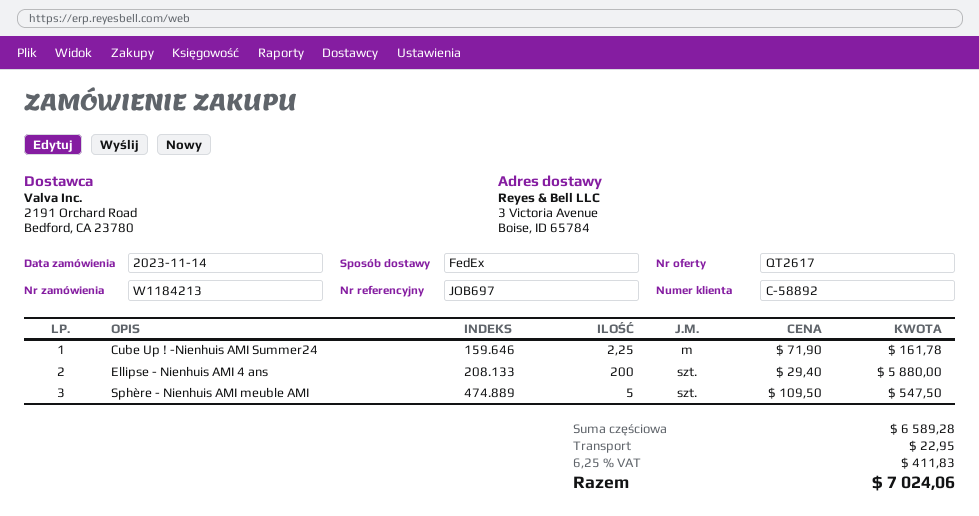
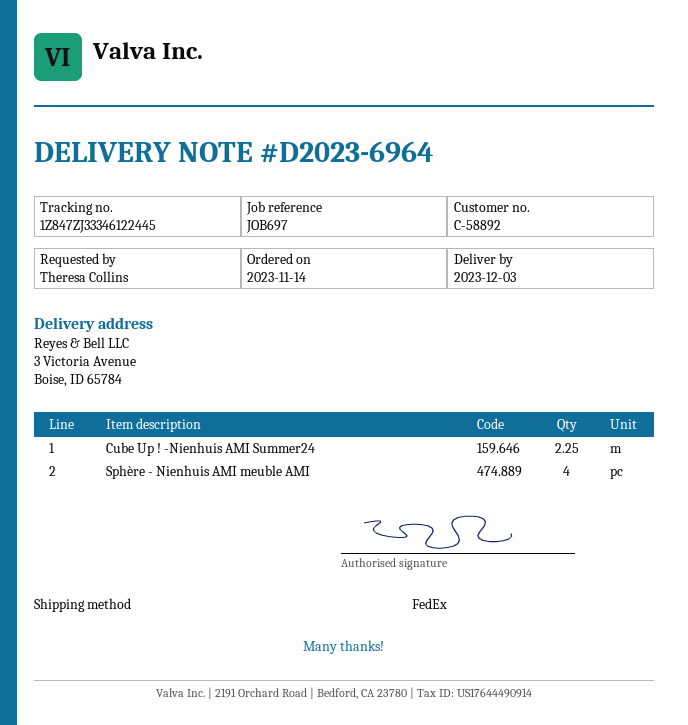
Ellipse - Nienhuis AMI 4 ans: 200 -> none
Sphère - Nienhuis AMI meuble AMI: 5 -> 4

